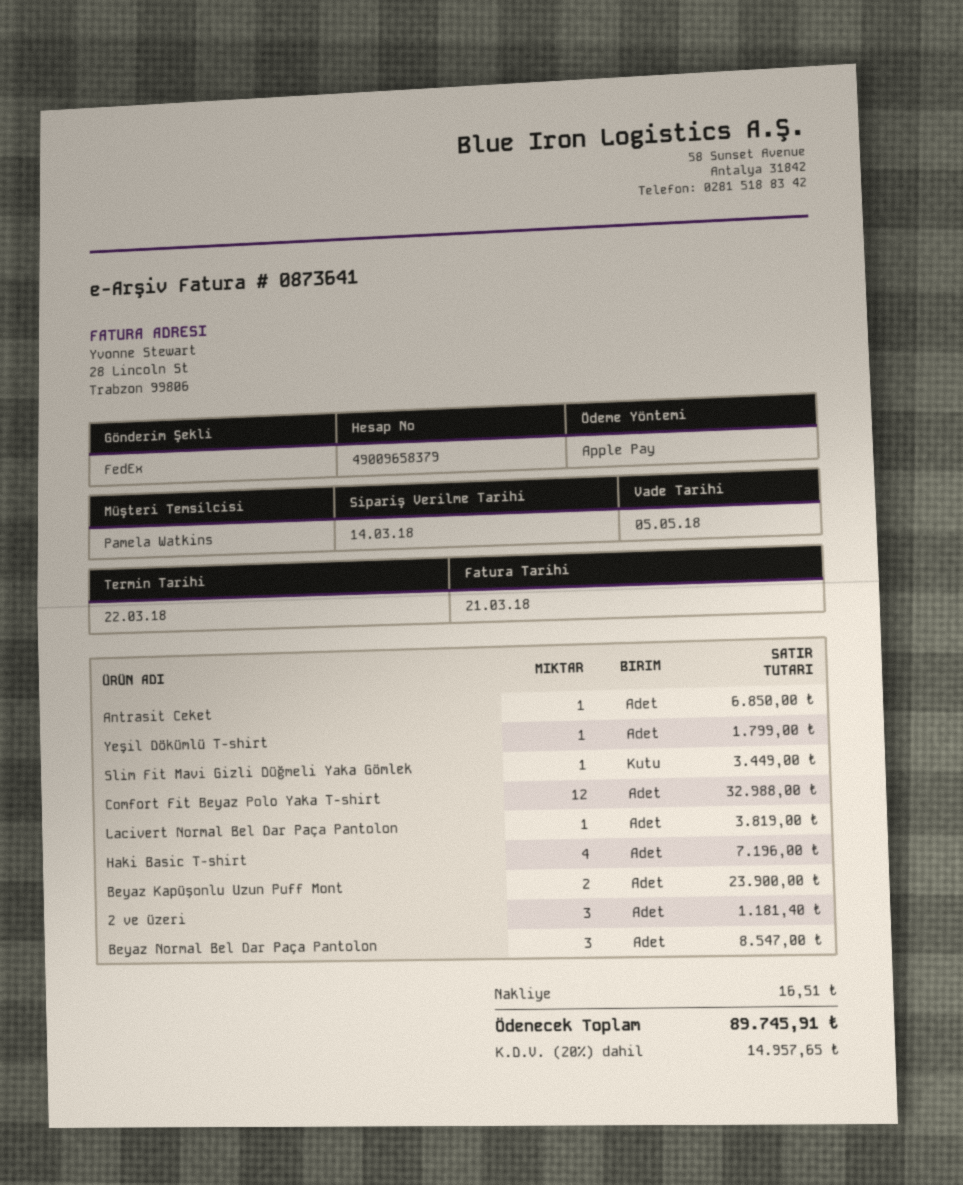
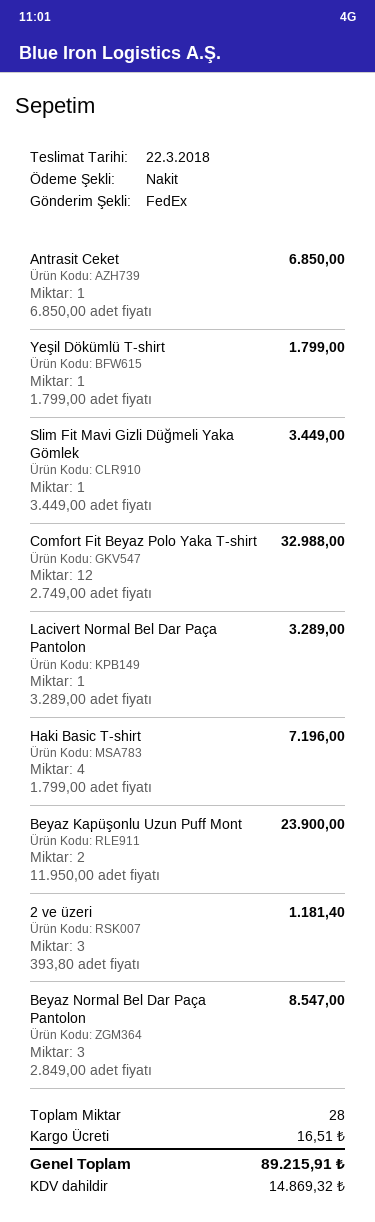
payment method: Apple Pay -> cash
Lacivert Normal Bel Dar Paça Pantolon: 1 for 3819.00 -> 1 for 3289.00
tax: 14957.65 -> 14869.32
total: 89745.91 -> 89215.91

